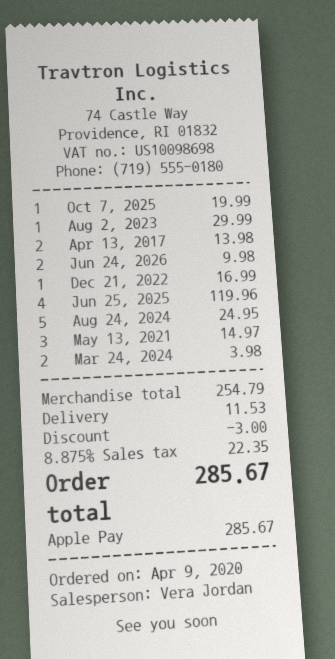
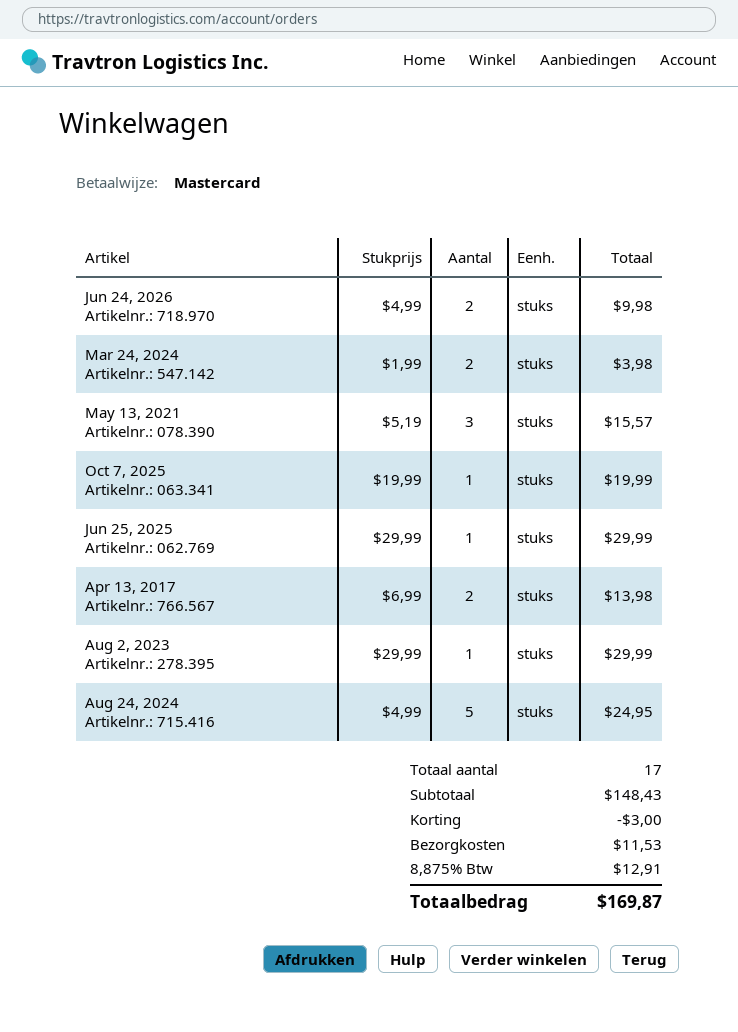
payment method: Apple Pay -> Mastercard
Dec 21, 2022: 1 for 16.99 -> none
Jun 25, 2025: 4 for 119.96 -> 1 for 29.99
May 13, 2021: 3 for 14.97 -> 3 for 15.57
subtotal: 254.79 -> 148.43
tax: 8.875% = 22.35 -> 8.875% = 12.91
total: 285.67 -> 169.87

